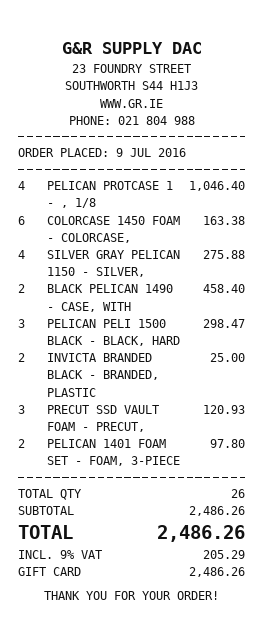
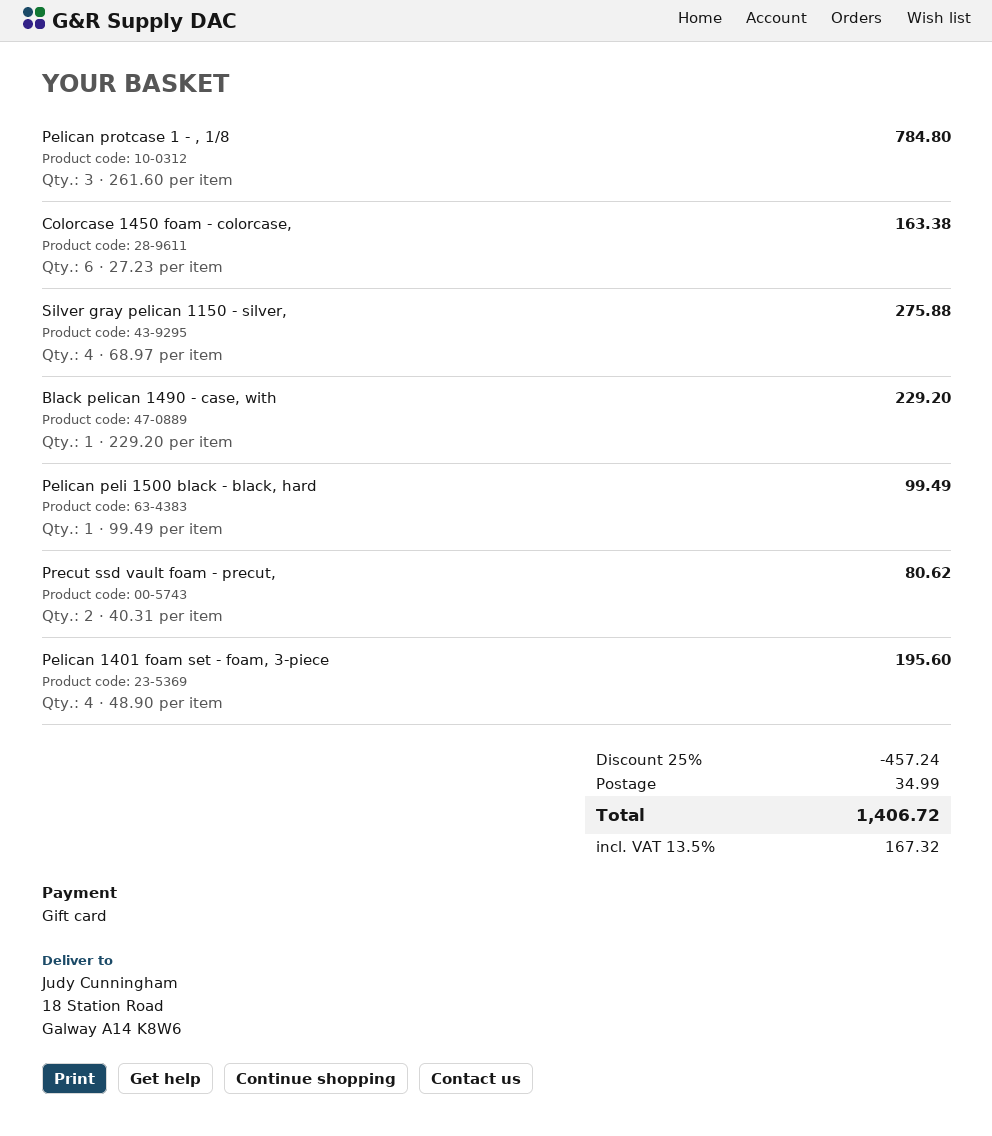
PELICAN PROTCASE 1 - , 1/8: 4 for 1046.40 -> 3 for 784.80
BLACK PELICAN 1490 - CASE, WITH: 2 for 458.40 -> 1 for 229.20
PELICAN PELI 1500 BLACK - BLACK, HARD: 3 for 298.47 -> 1 for 99.49
INVICTA BRANDED BLACK - BRANDED, PLASTIC: 2 for 25.00 -> none
PRECUT SSD VAULT FOAM - PRECUT,: 3 for 120.93 -> 2 for 80.62
PELICAN 1401 FOAM SET - FOAM, 3-PIECE: 2 for 97.80 -> 4 for 195.60
discount: none -> 25% = 457.24
shipping: none -> 34.99
tax: 9% = 205.29 -> 13.5% = 167.32
total: 2486.26 -> 1406.72

